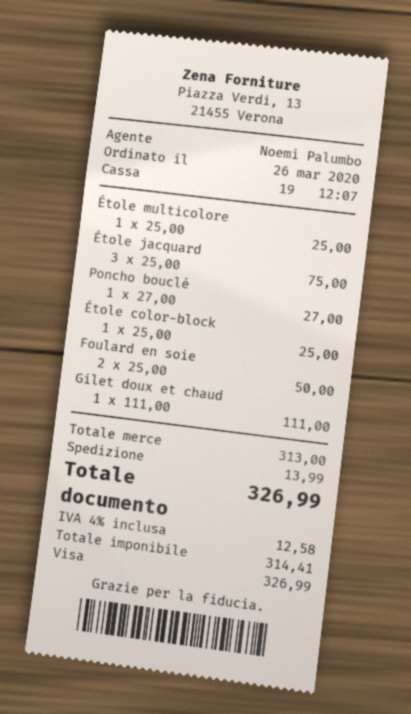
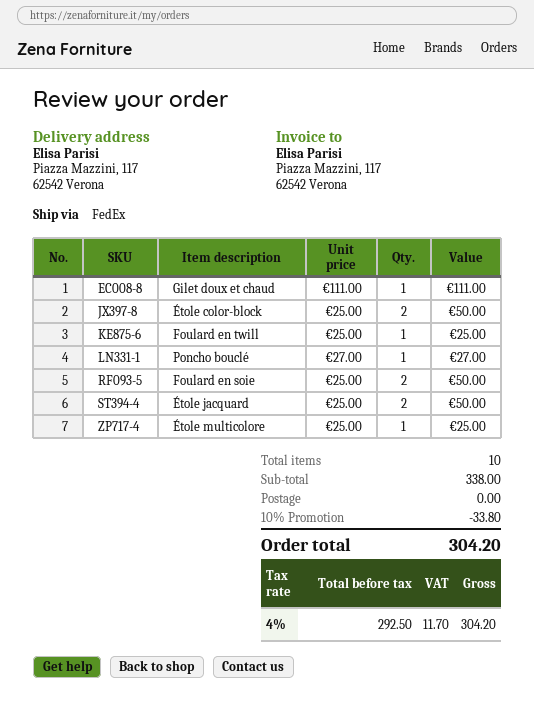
Étole jacquard: 3 x 25.00 = 75.00 -> 2 x 25.00 = 50.00
Étole color-block: 1 x 25.00 = 25.00 -> 2 x 25.00 = 50.00
Foulard en twill: none -> 1 x 25.00 = 25.00
subtotal: 313.00 -> 338.00
discount: none -> 10% = 33.80
shipping: 13.99 -> 0.00
net: 314.41 -> 292.50
tax: 4% = 12.58 -> 4% = 11.70
total: 326.99 -> 304.20

